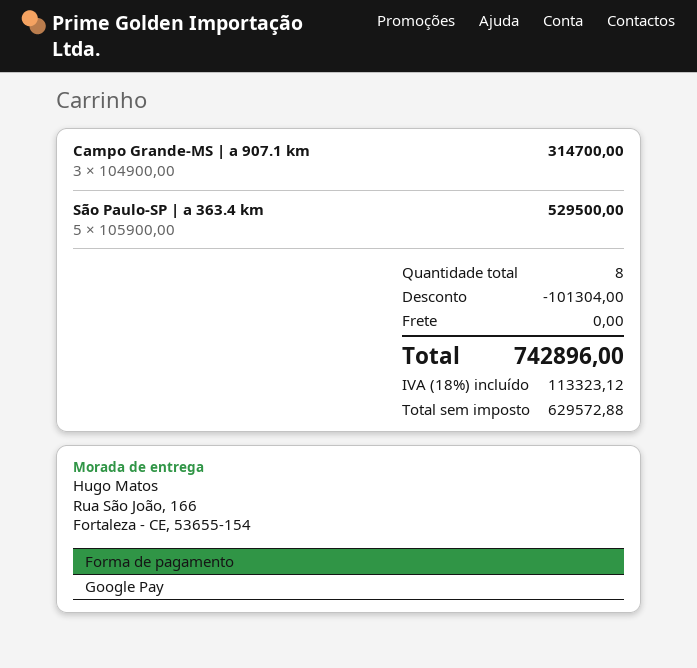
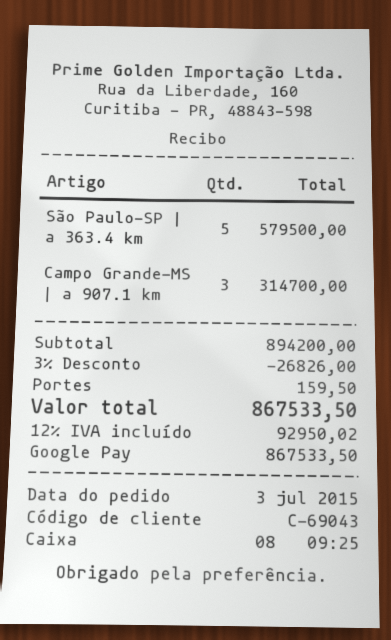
São Paulo-SP | a 363.4 km: 5 for 529500.00 -> 5 for 579500.00
discount: 101304.00 -> 26826.00
shipping: 0.00 -> 159.50
tax: 18% = 113323.12 -> 12% = 92950.02
total: 742896.00 -> 867533.50

